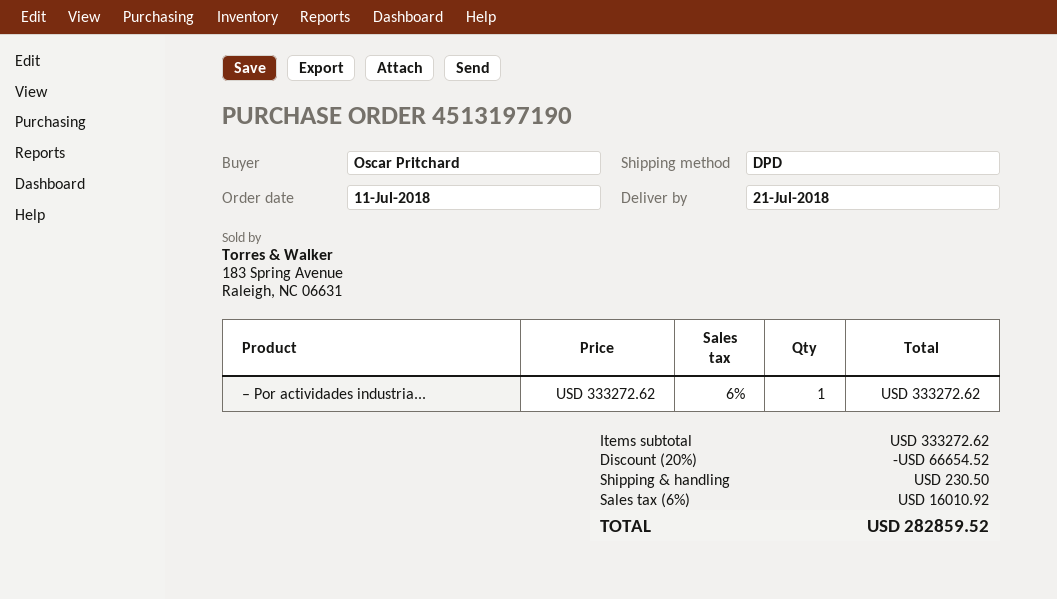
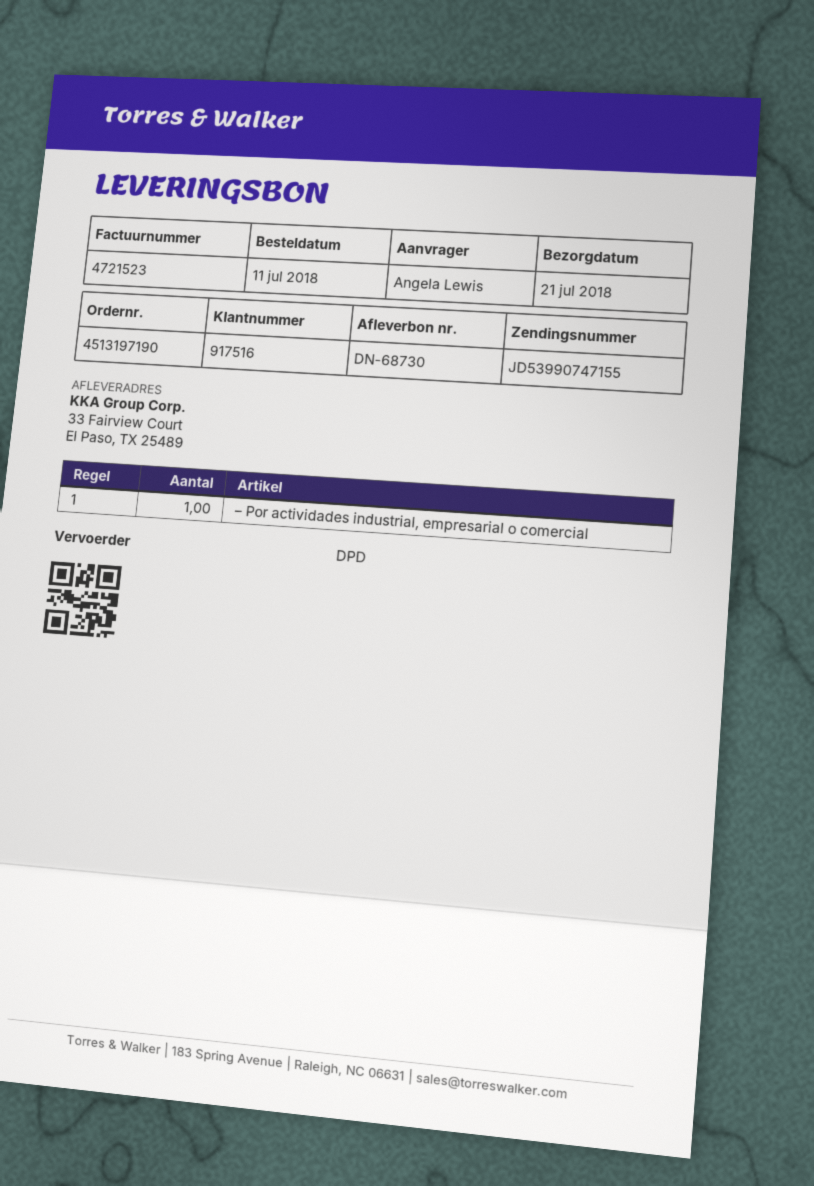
ordered by: Oscar Pritchard -> Angela Lewis

